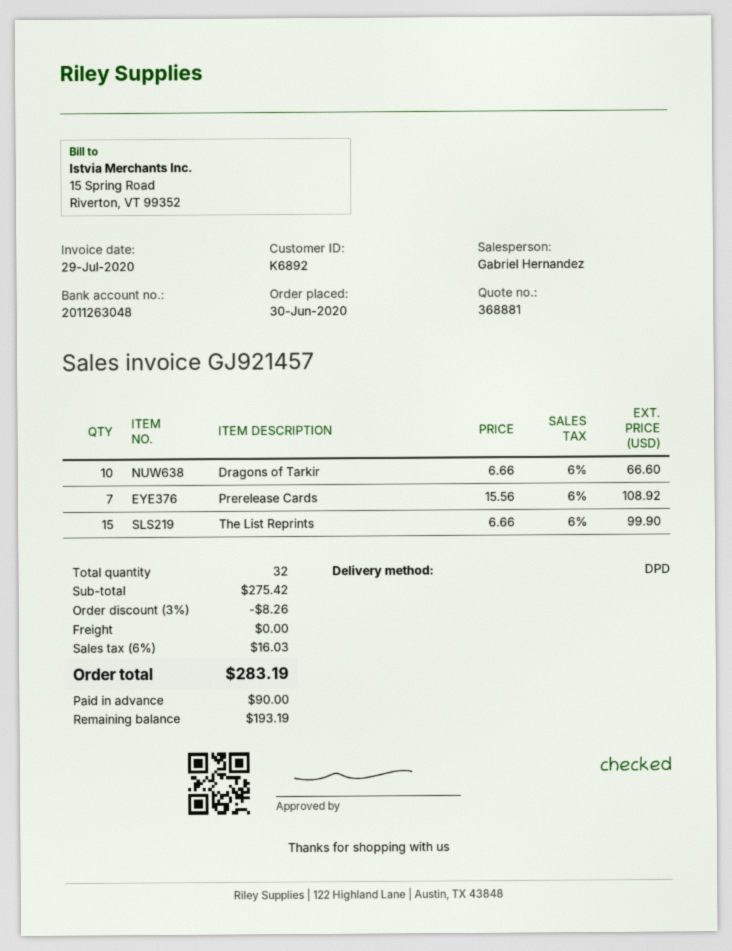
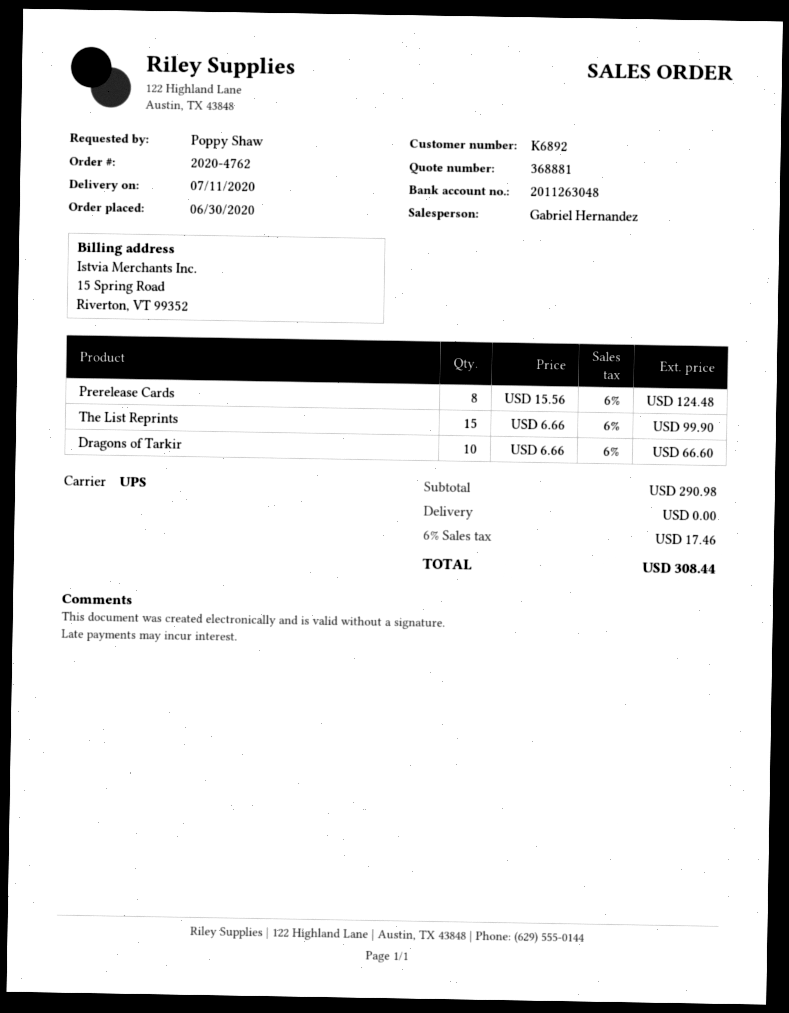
shipping method: DPD -> UPS
Prerelease Cards: 7 x 15.56 = 108.92 -> 8 x 15.56 = 124.48
subtotal: 275.42 -> 290.98
discount: 3% = 8.26 -> none
tax: 6% = 16.03 -> 6% = 17.46
total: 283.19 -> 308.44

